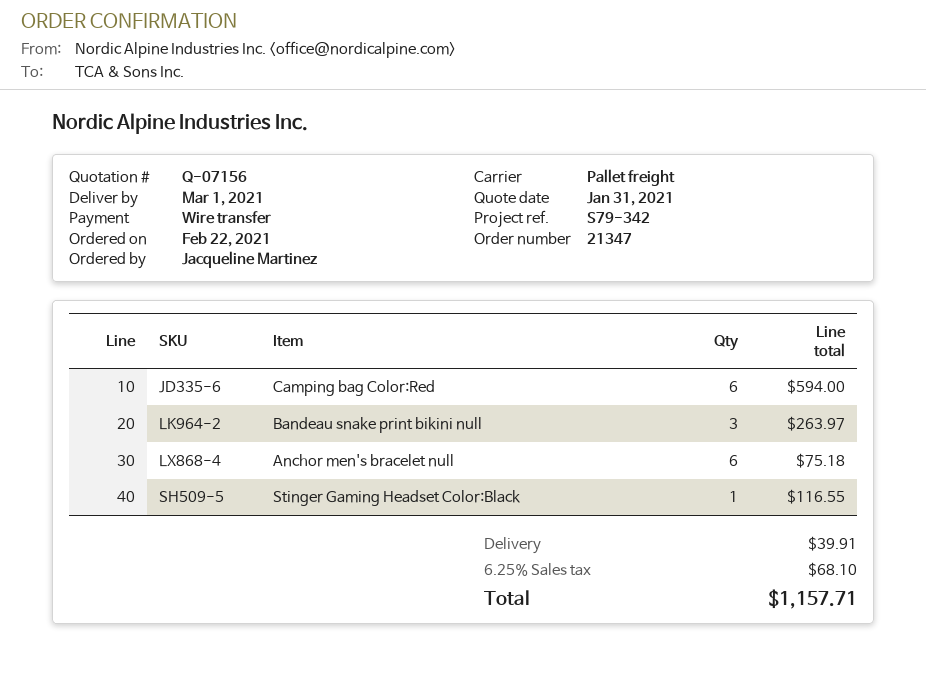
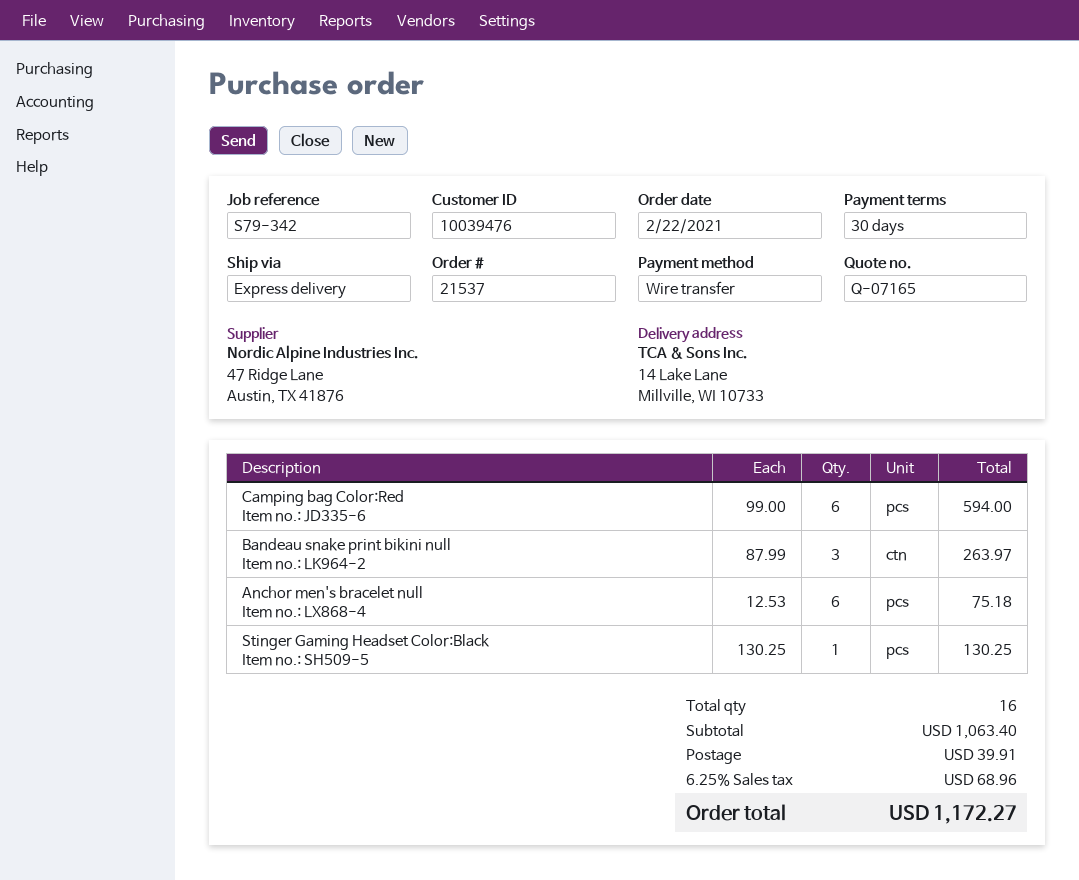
quote number: Q-07156 -> Q-07165
order number: 21347 -> 21537
shipping method: pallet freight -> express
Stinger Gaming Headset Color:Black: 1 for 116.55 -> 1 for 130.25
tax: 6.25% = 68.10 -> 6.25% = 68.96
total: 1157.71 -> 1172.27

